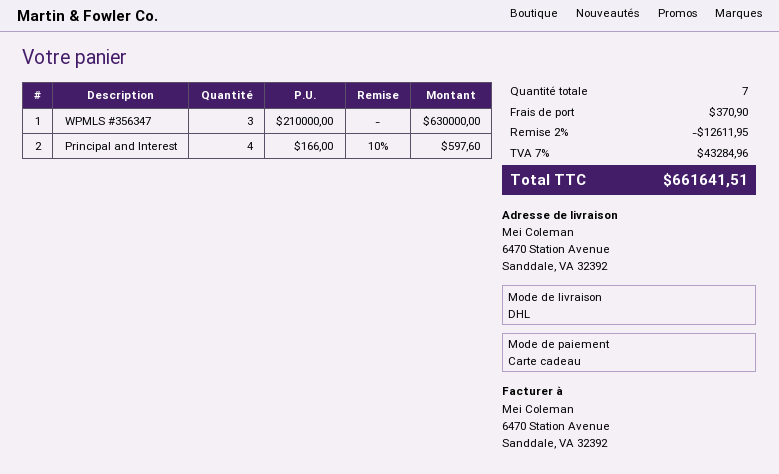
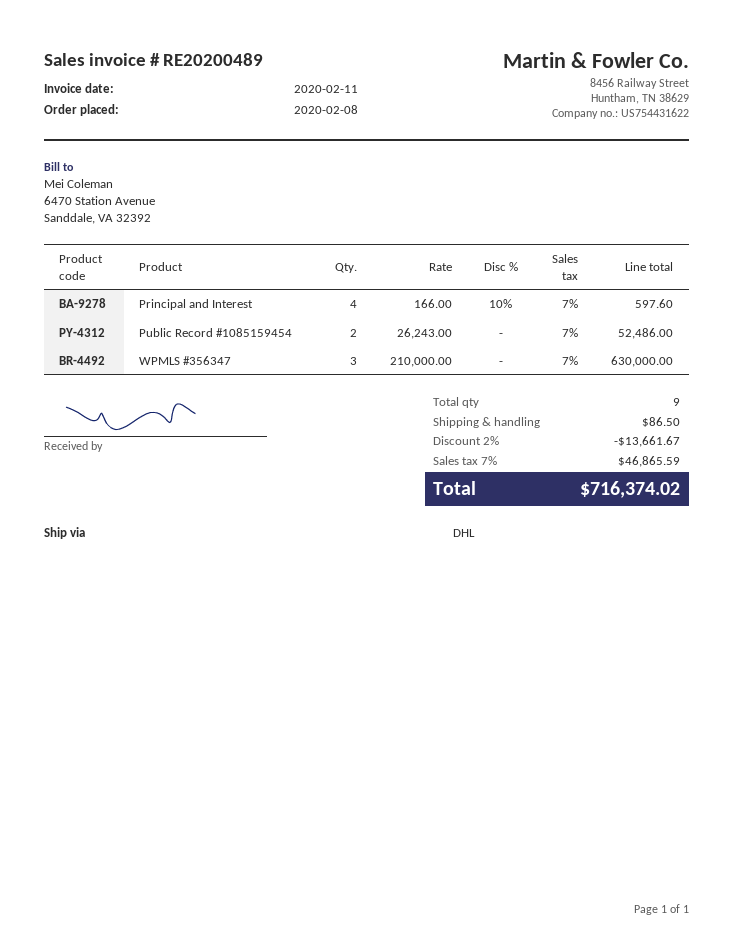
Public Record #1085159454: none -> 2 x 26243.00 = 52486.00
total quantity: 7 -> 9
discount: 2% = 12611.95 -> 2% = 13661.67
shipping: 370.90 -> 86.50
tax: 7% = 43284.96 -> 7% = 46865.59
total: 661641.51 -> 716374.02

